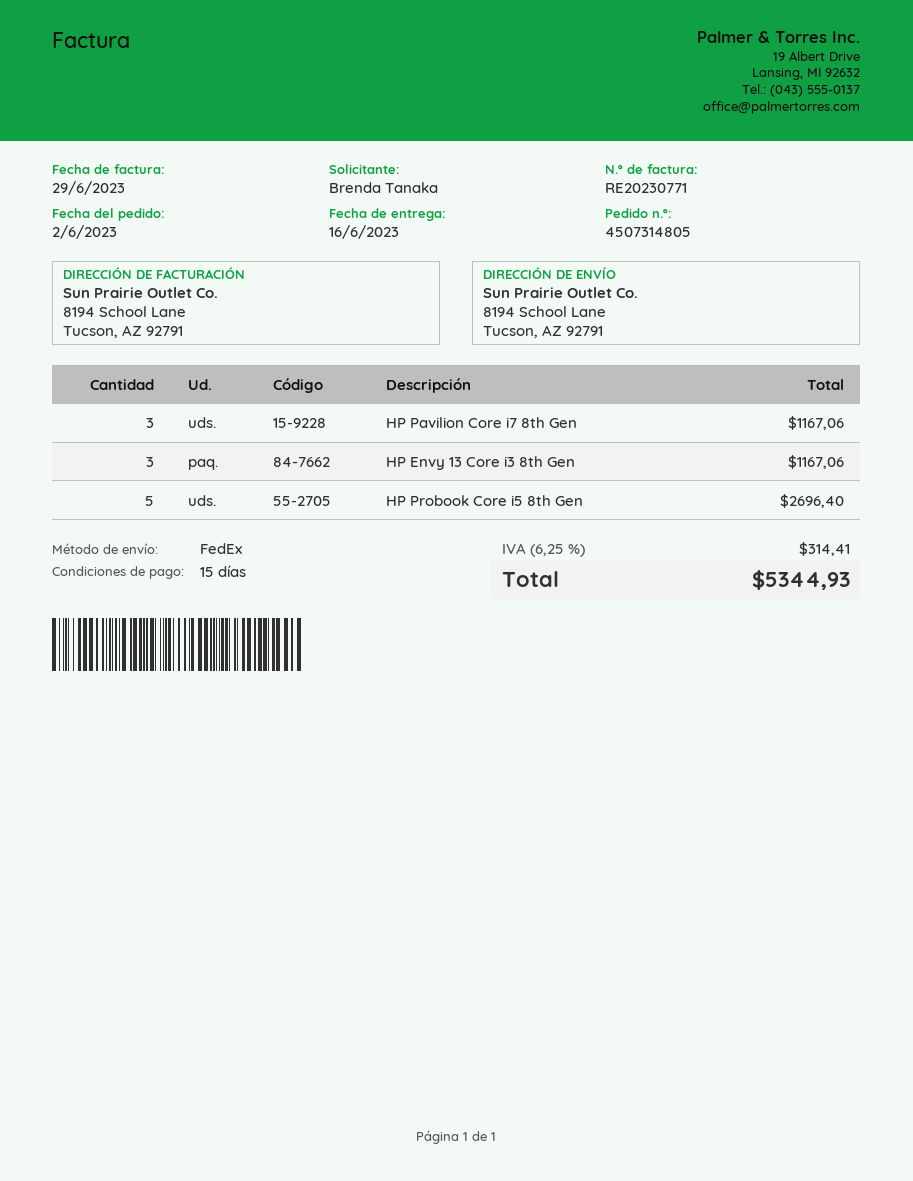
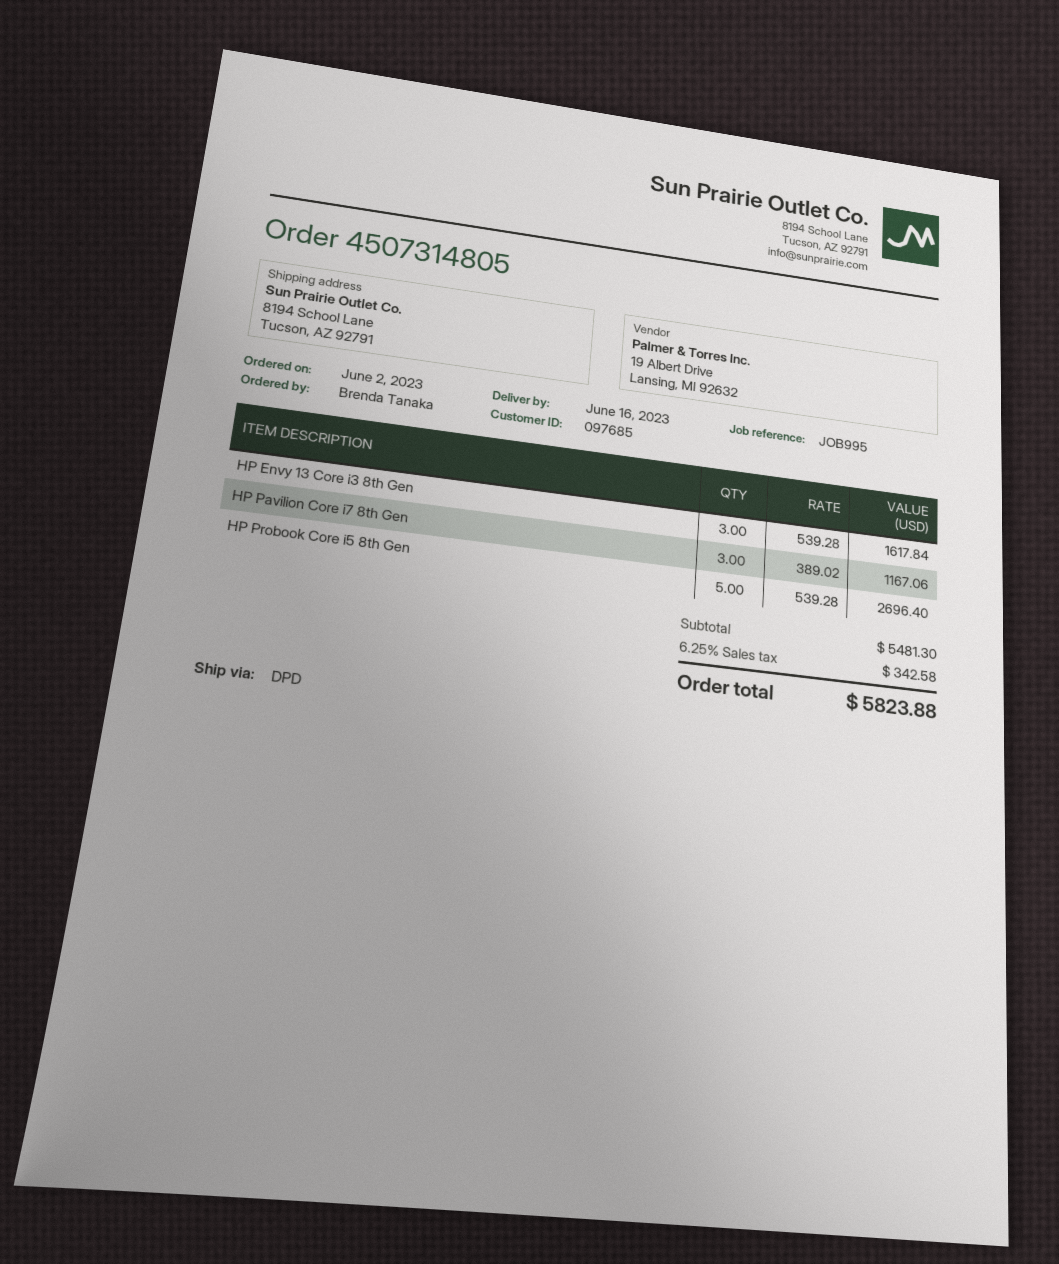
shipping method: FedEx -> DPD
HP Envy 13 Core i3 8th Gen: 3 for 1167.06 -> 3 for 1617.84
tax: 6.25% = 314.41 -> 6.25% = 342.58
total: 5344.93 -> 5823.88

